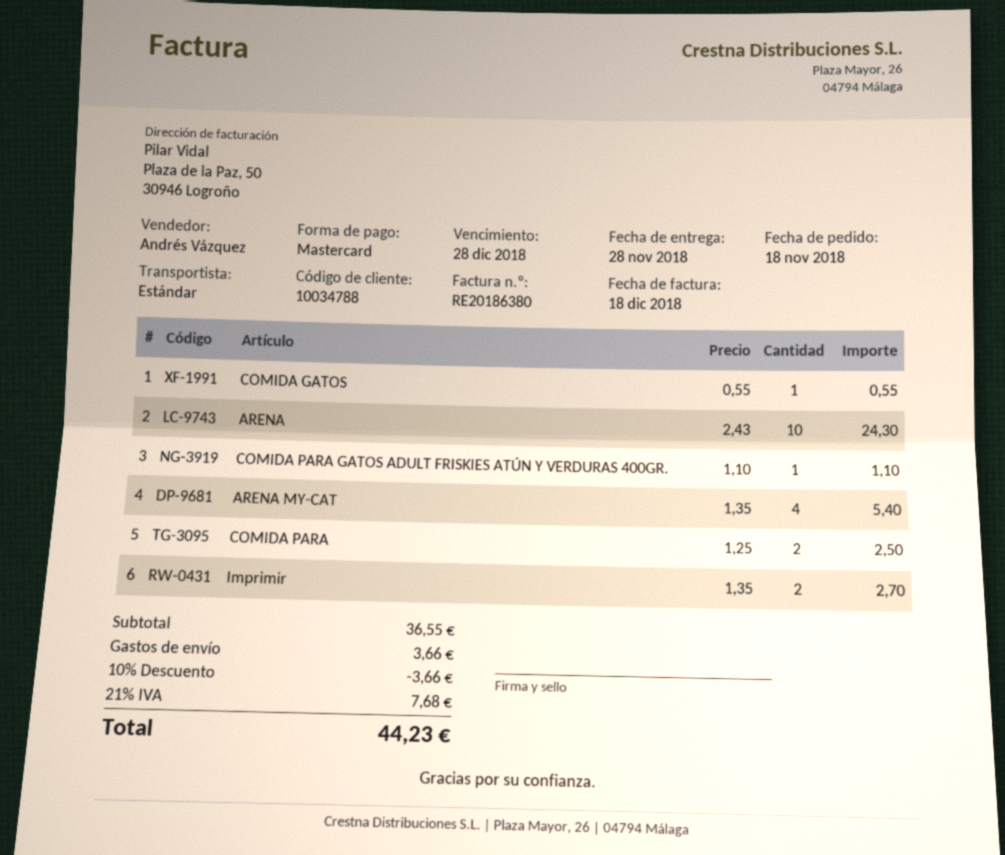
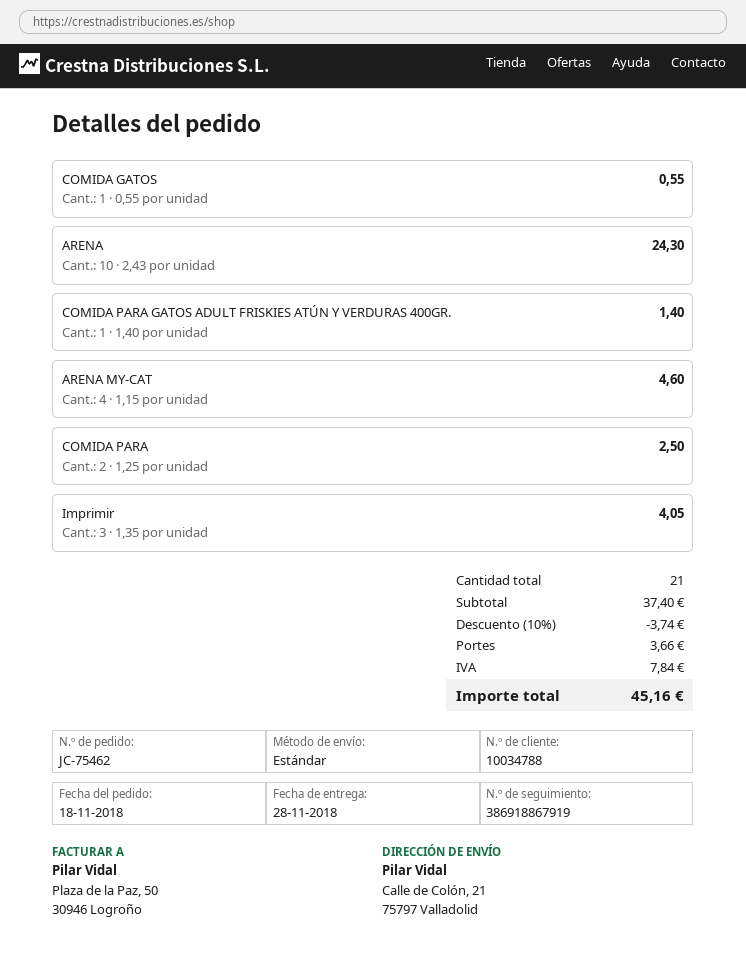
COMIDA PARA GATOS ADULT FRISKIES ATÚN Y VERDURAS 400GR.: 1 x 1.10 = 1.10 -> 1 x 1.40 = 1.40
ARENA MY-CAT: 4 x 1.35 = 5.40 -> 4 x 1.15 = 4.60
Imprimir: 2 x 1.35 = 2.70 -> 3 x 1.35 = 4.05
subtotal: 36.55 -> 37.40
discount: 10% = 3.66 -> 10% = 3.74
tax: 7.68 -> 7.84
total: 44.23 -> 45.16

